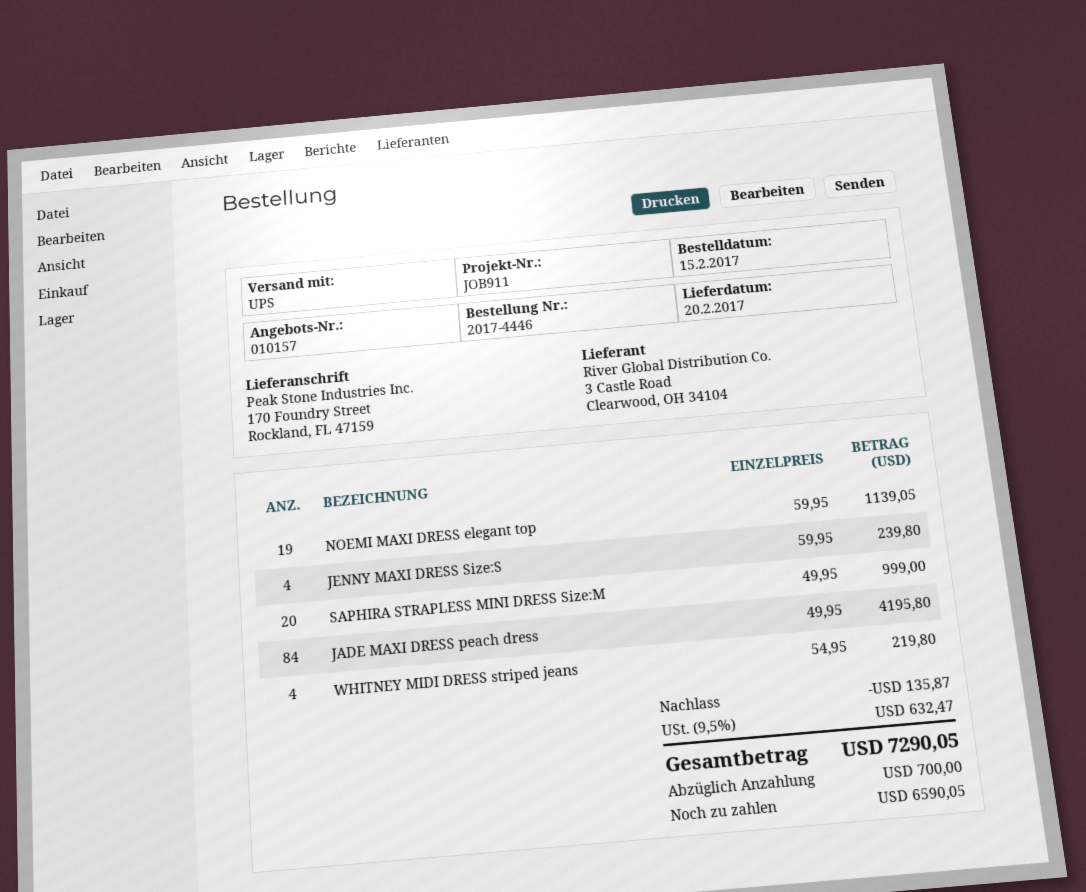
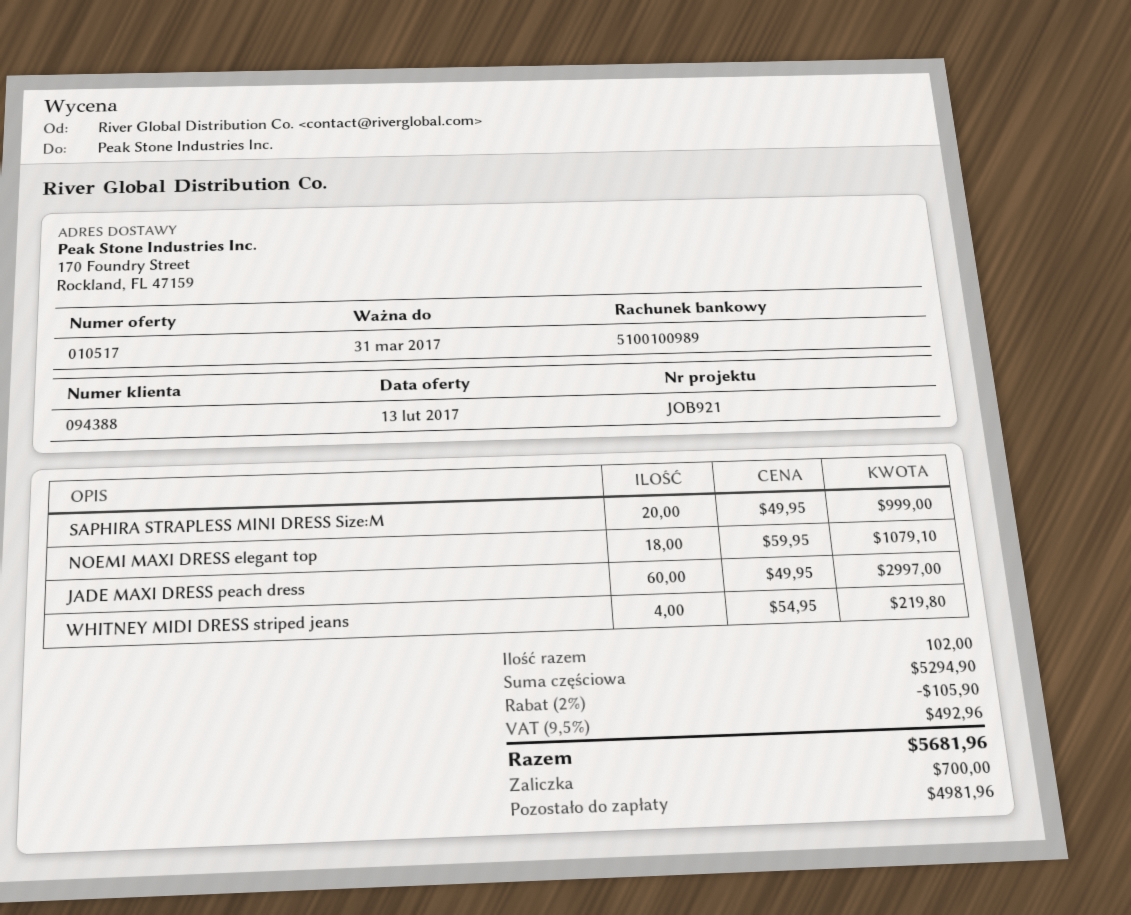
quote number: 010157 -> 010517
reference: JOB911 -> JOB921
NOEMI MAXI DRESS elegant top: 19 x 59.95 = 1139.05 -> 18 x 59.95 = 1079.10
JENNY MAXI DRESS Size:S: 4 x 59.95 = 239.80 -> none
JADE MAXI DRESS peach dress: 84 x 49.95 = 4195.80 -> 60 x 49.95 = 2997.00
discount: 135.87 -> 105.90
tax: 9.5% = 632.47 -> 9.5% = 492.96
total: 7290.05 -> 5681.96
balance: 6590.05 -> 4981.96

